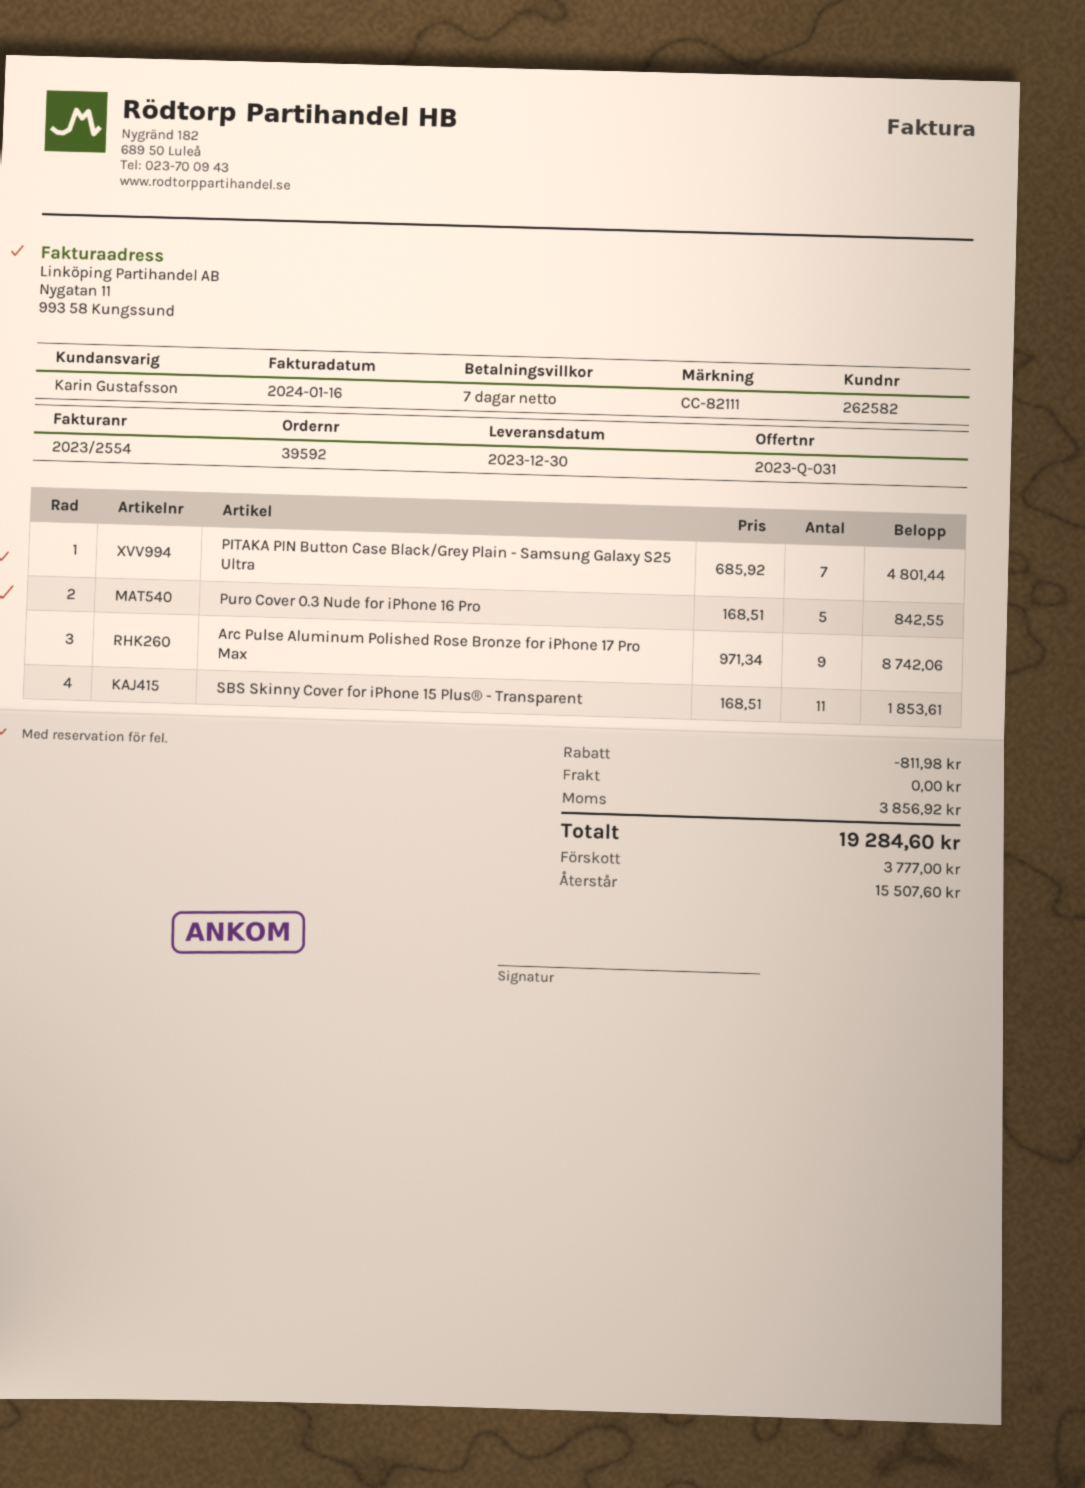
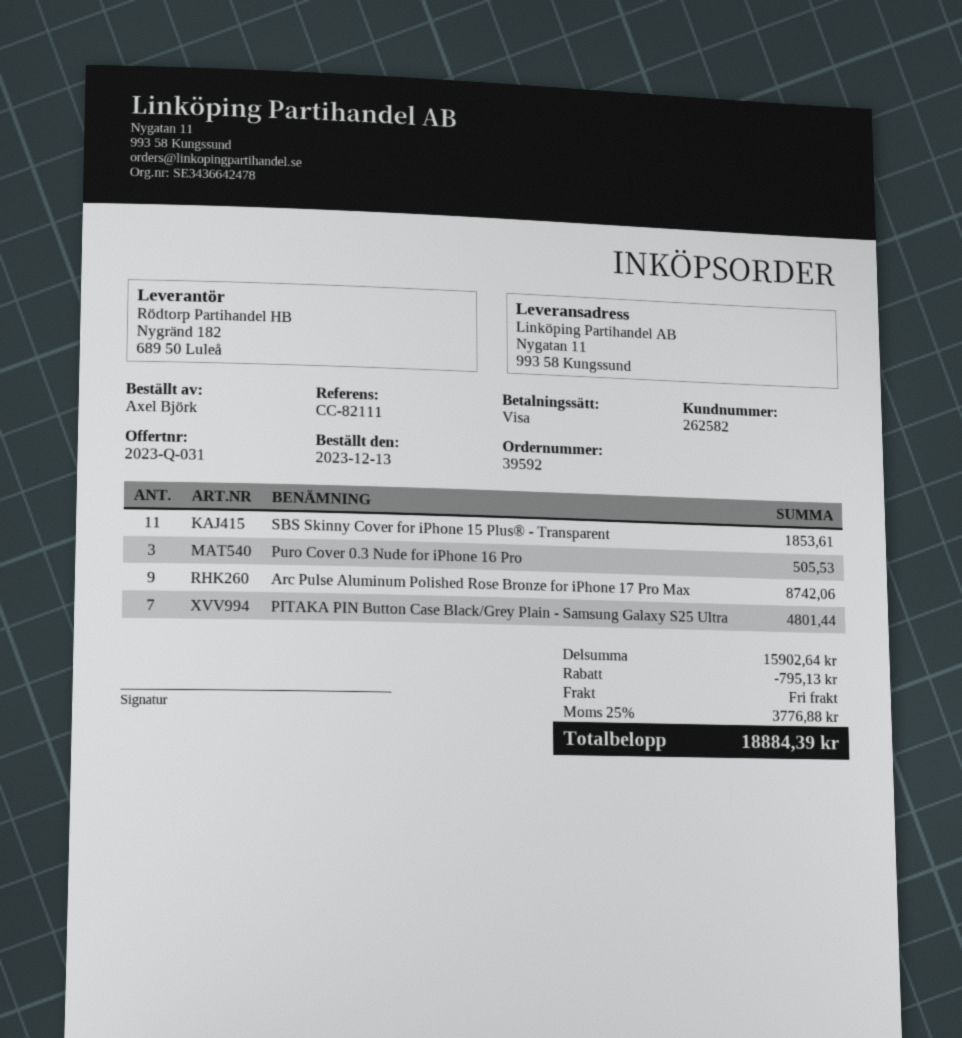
Puro Cover 0.3 Nude for iPhone 16 Pro: 5 for 842.55 -> 3 for 505.53
discount: 811.98 -> 795.13
tax: 3856.92 -> 3776.88
total: 19284.60 -> 18884.39

